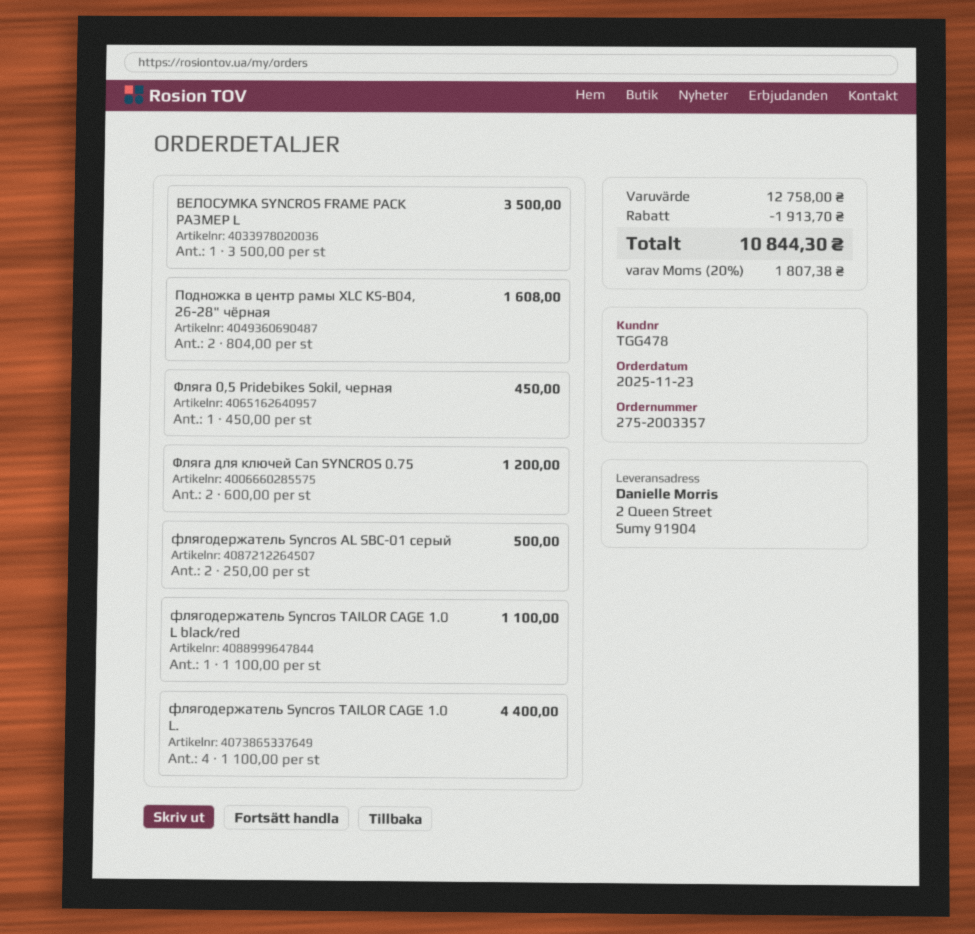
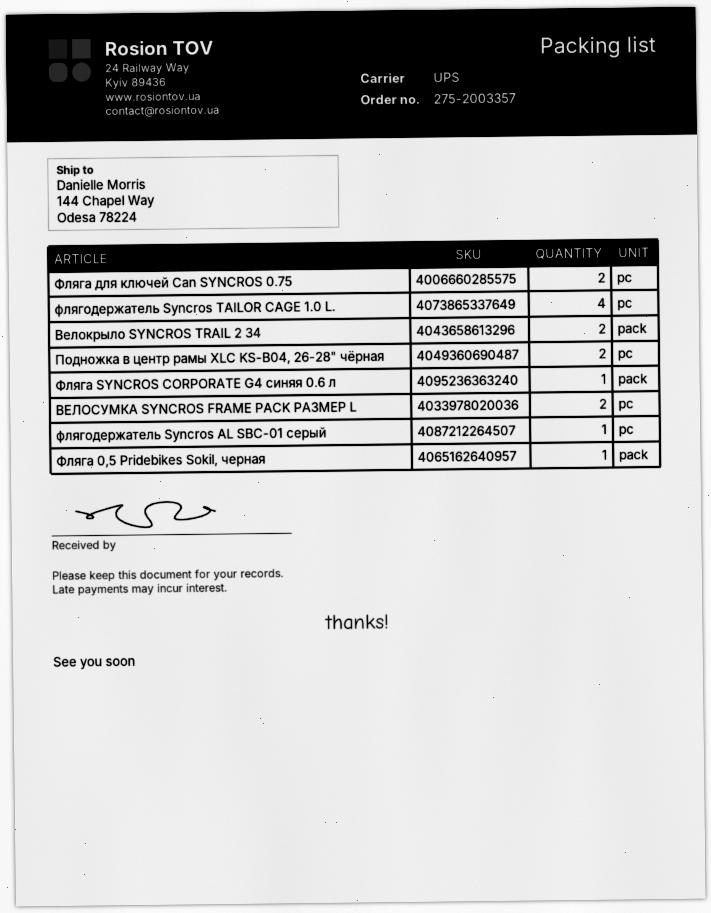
ship to: 2 Queen Street, Sumy 91904 -> 144 Chapel Way, Odesa 78224
ВЕЛОСУМКА SYNCROS FRAME PACK РАЗМЕР L: 1 -> 2
флягодержатель Syncros AL SBC-01 серый: 2 -> 1
флягодержатель Syncros TAILOR CAGE 1.0 L black/red: 1 -> none
Велокрыло SYNCROS TRAIL 2 34: none -> 2
Фляга SYNCROS CORPORATE G4 синяя 0.6 л: none -> 1

